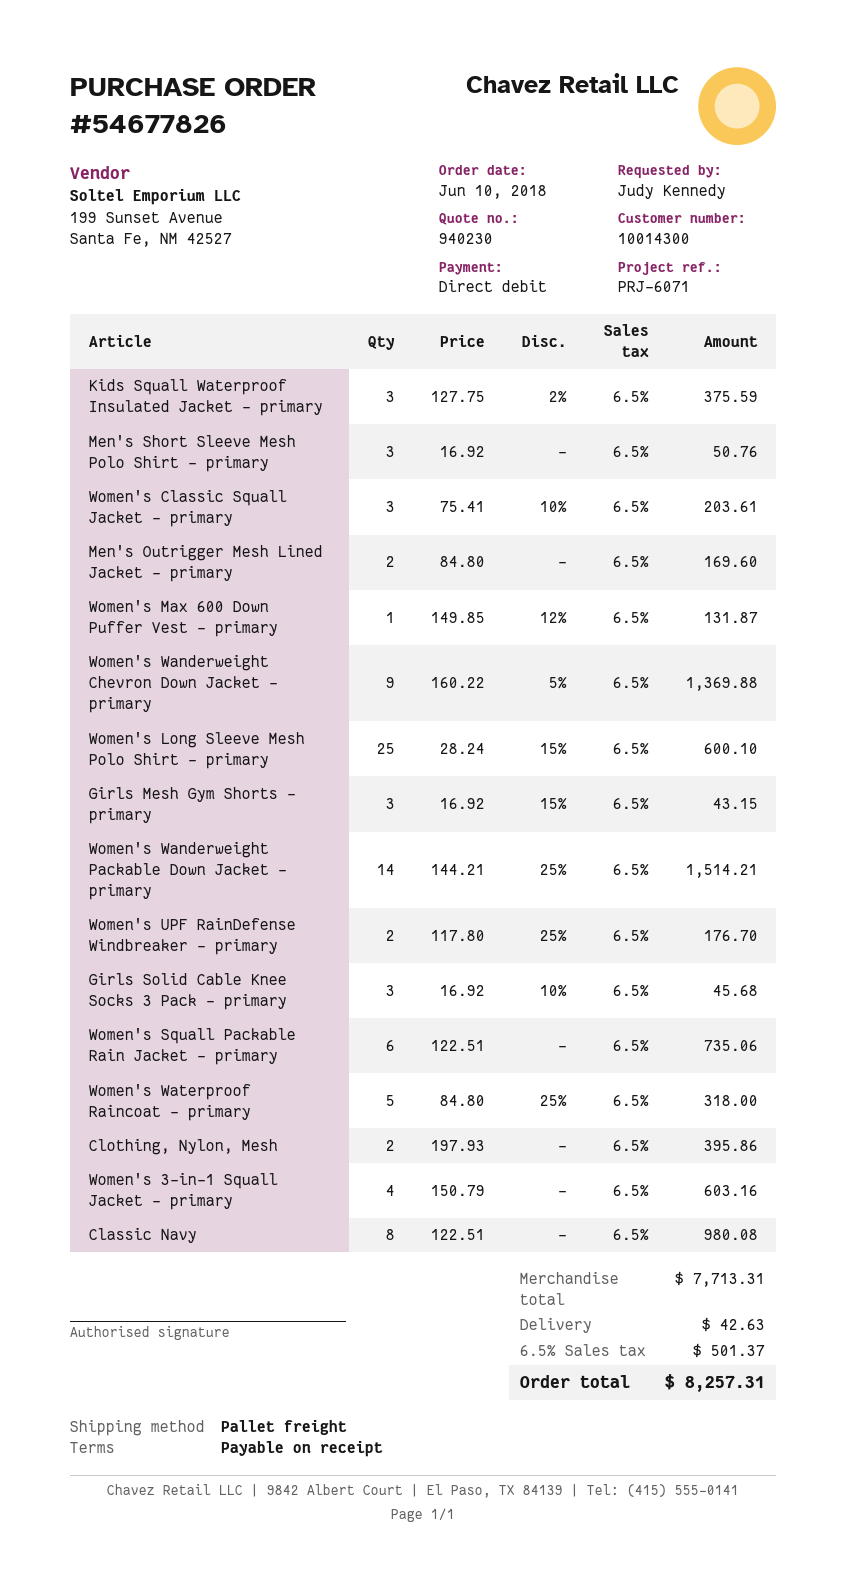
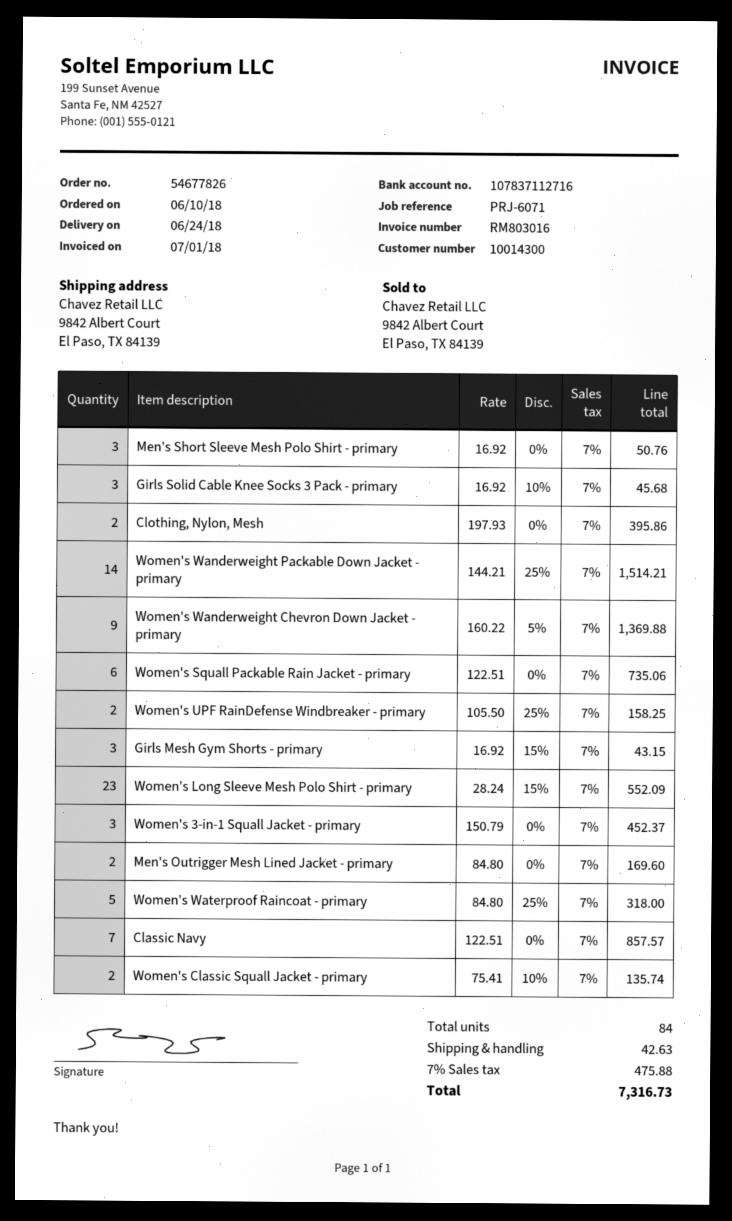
Kids Squall Waterproof Insulated Jacket - primary: 3 x 127.75 - 2% = 375.59 -> none
Women's Classic Squall Jacket - primary: 3 x 75.41 - 10% = 203.61 -> 2 x 75.41 - 10% = 135.74
Women's Max 600 Down Puffer Vest - primary: 1 x 149.85 - 12% = 131.87 -> none
Women's Long Sleeve Mesh Polo Shirt - primary: 25 x 28.24 - 15% = 600.10 -> 23 x 28.24 - 15% = 552.09
Women's UPF RainDefense Windbreaker - primary: 2 x 117.80 - 25% = 176.70 -> 2 x 105.50 - 25% = 158.25
Women's 3-in-1 Squall Jacket - primary: 4 x 150.79 = 603.16 -> 3 x 150.79 = 452.37
Classic Navy: 8 x 122.51 = 980.08 -> 7 x 122.51 = 857.57
tax: 6.5% = 501.37 -> 7% = 475.88
total: 8257.31 -> 7316.73

